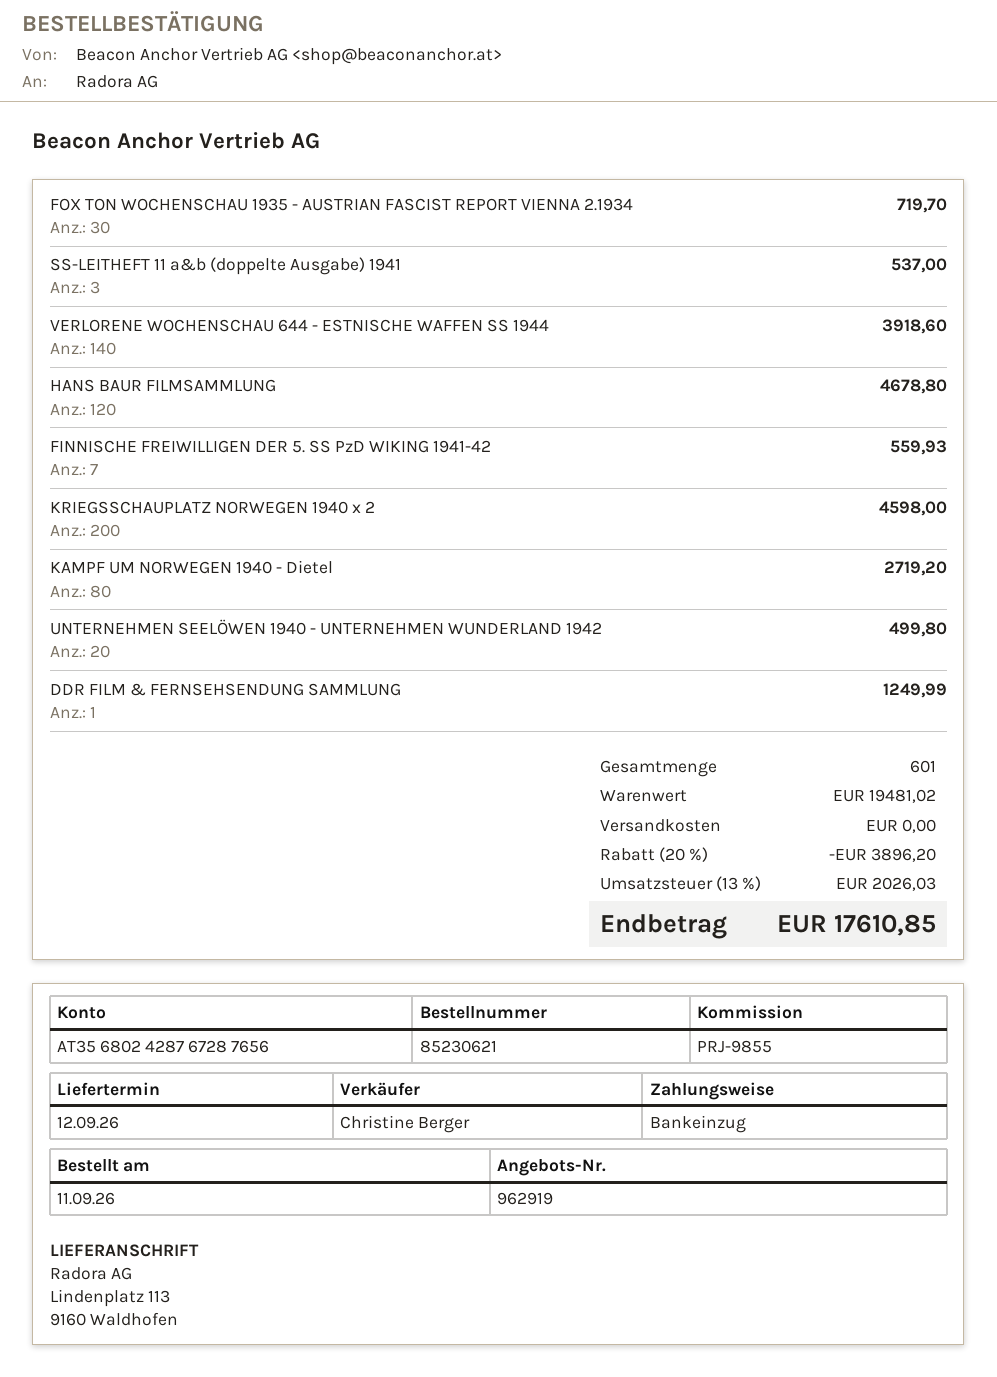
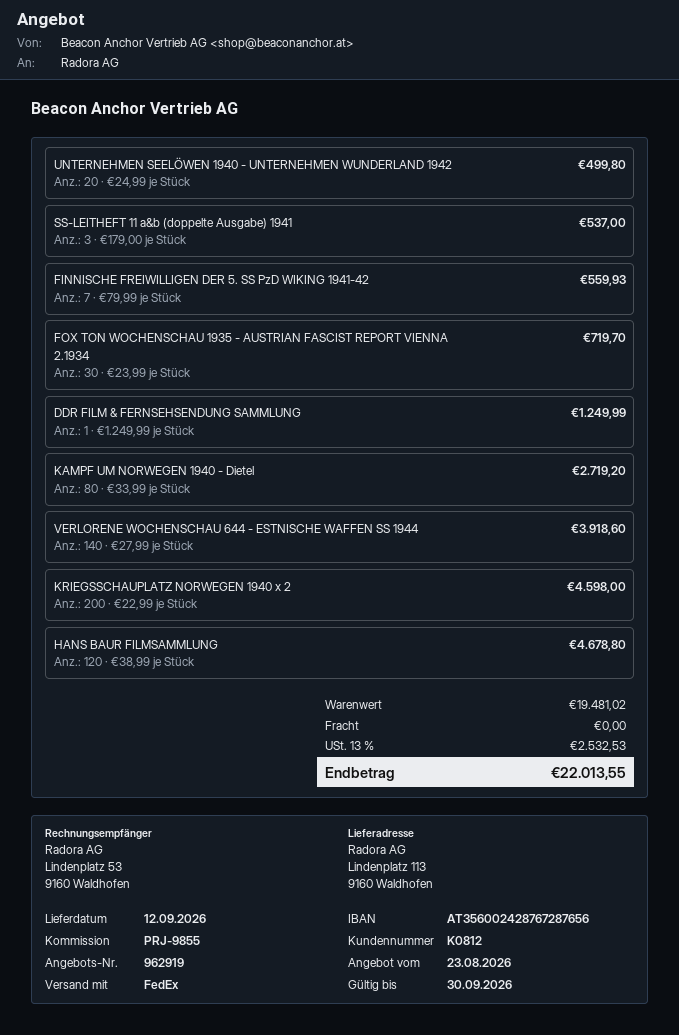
bank account: AT356802428767287656 -> AT356002428767287656
discount: 20% = 3896.20 -> none
tax: 13% = 2026.03 -> 13% = 2532.53
total: 17610.85 -> 22013.55

